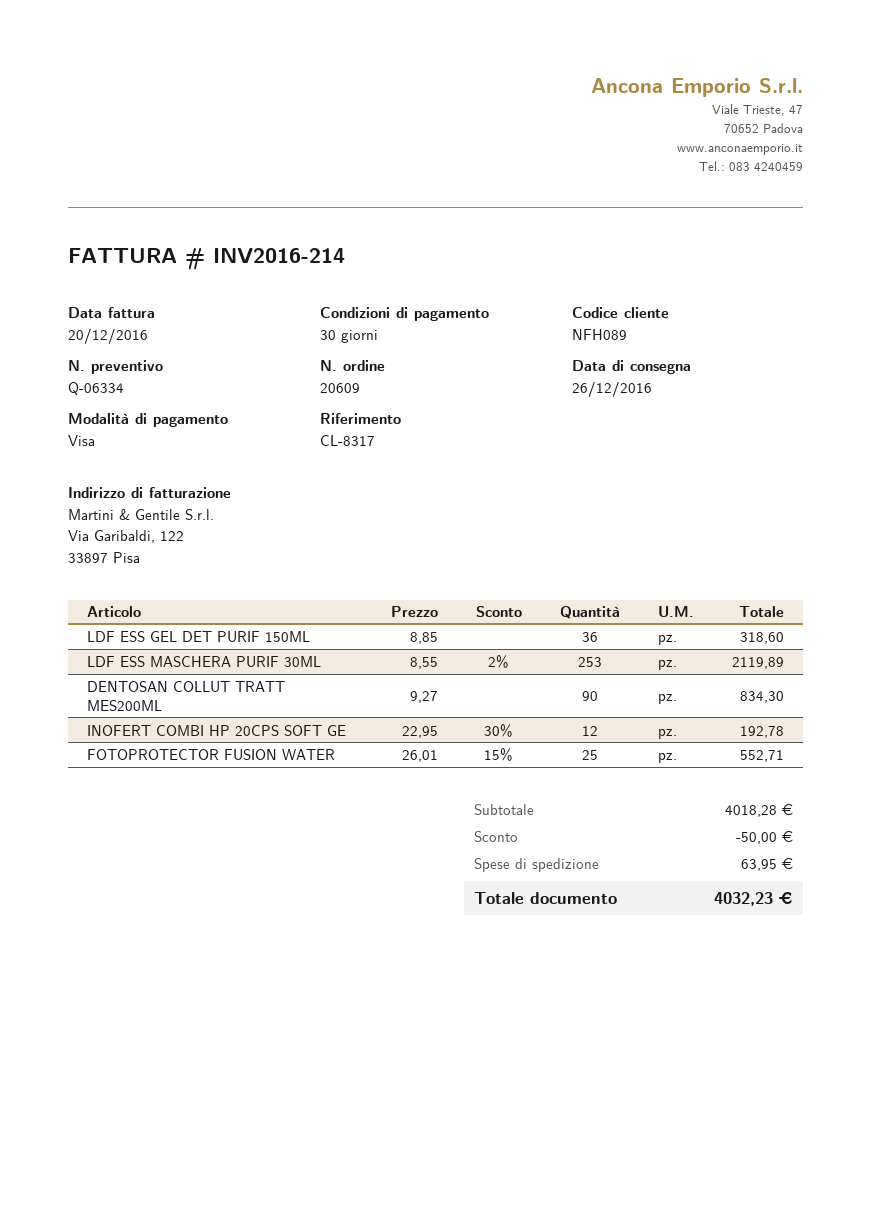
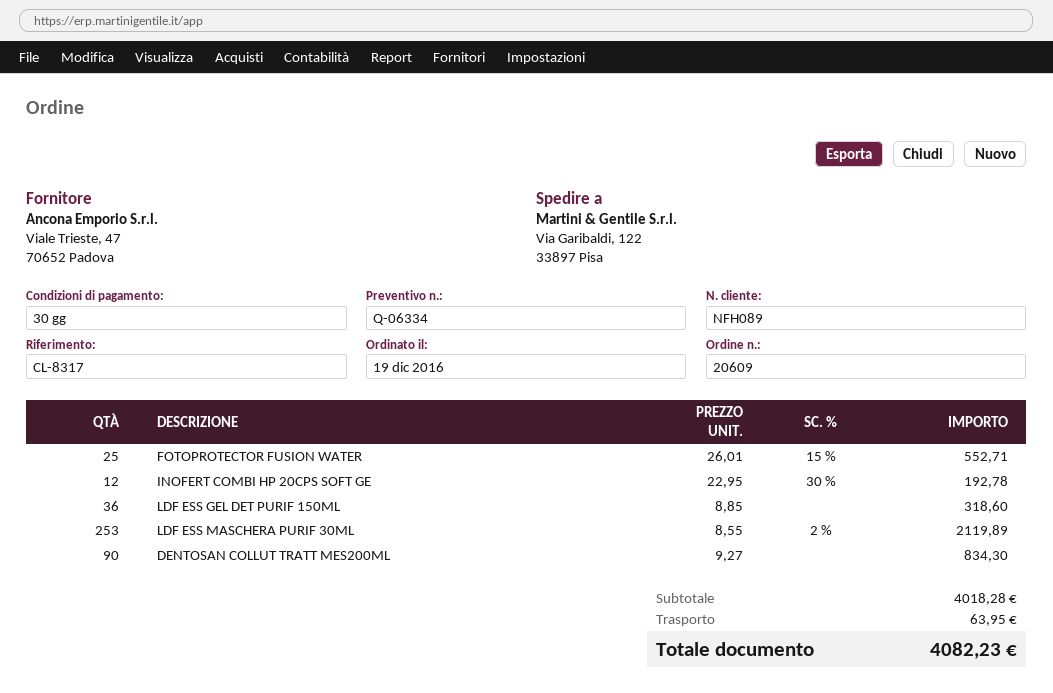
discount: 50.00 -> none
total: 4032.23 -> 4082.23

